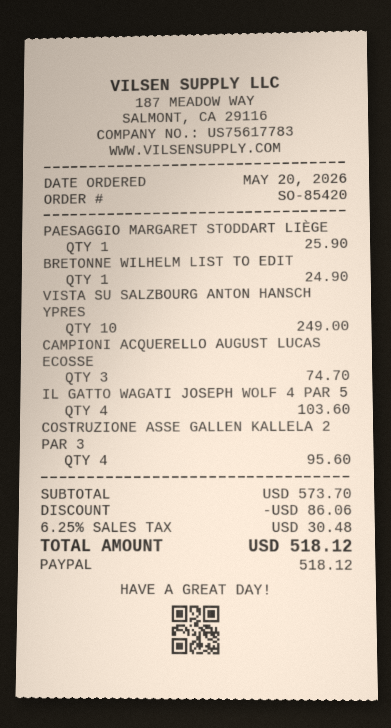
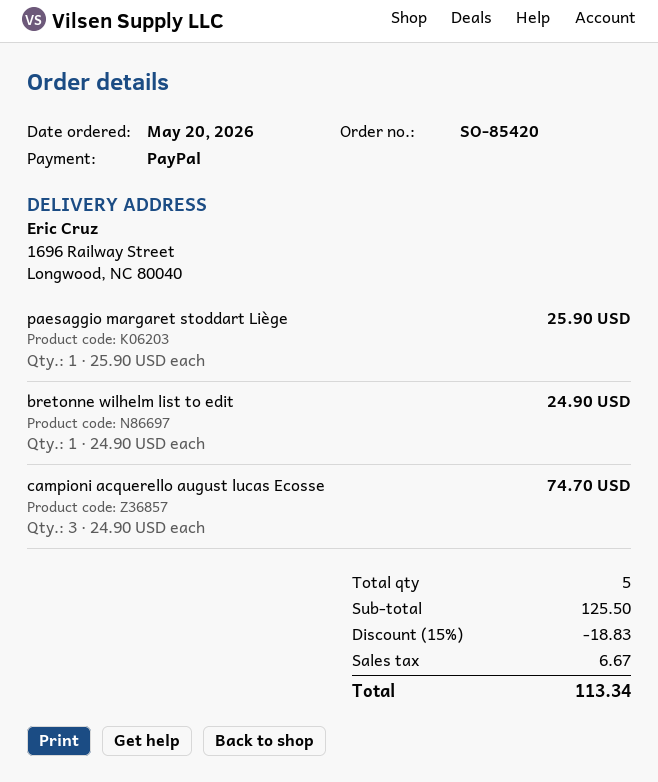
VISTA SU SALZBOURG ANTON HANSCH YPRES: 10 for 249.00 -> none
IL GATTO WAGATI JOSEPH WOLF 4 PAR 5: 4 for 103.60 -> none
COSTRUZIONE ASSE GALLEN KALLELA 2 PAR 3: 4 for 95.60 -> none
subtotal: 573.70 -> 125.50
discount: 86.06 -> 18.83
tax: 30.48 -> 6.67
total: 518.12 -> 113.34

